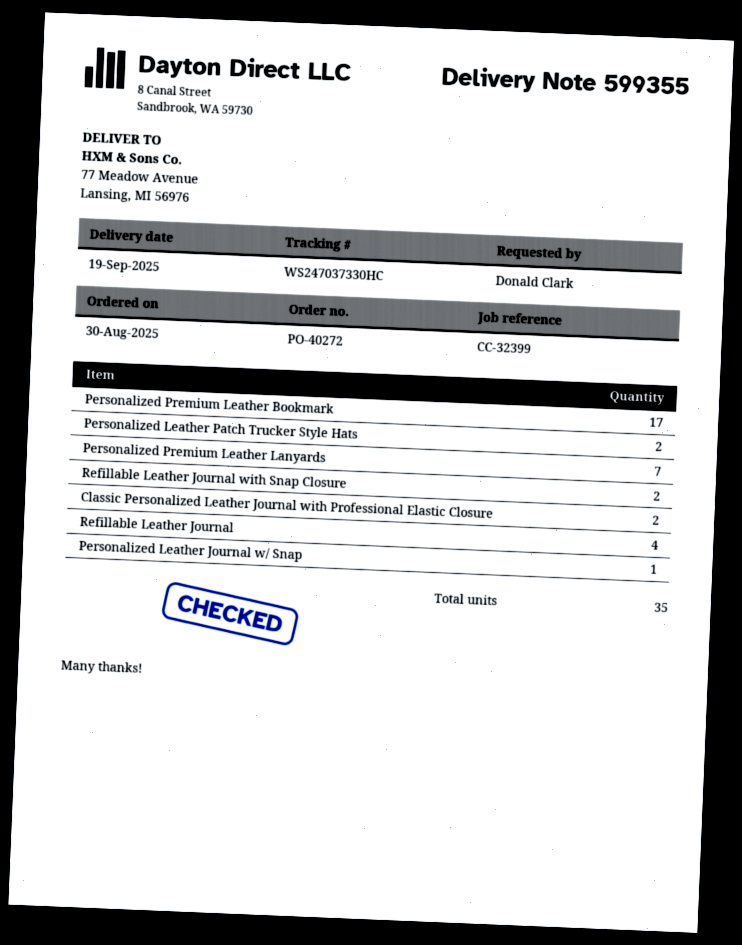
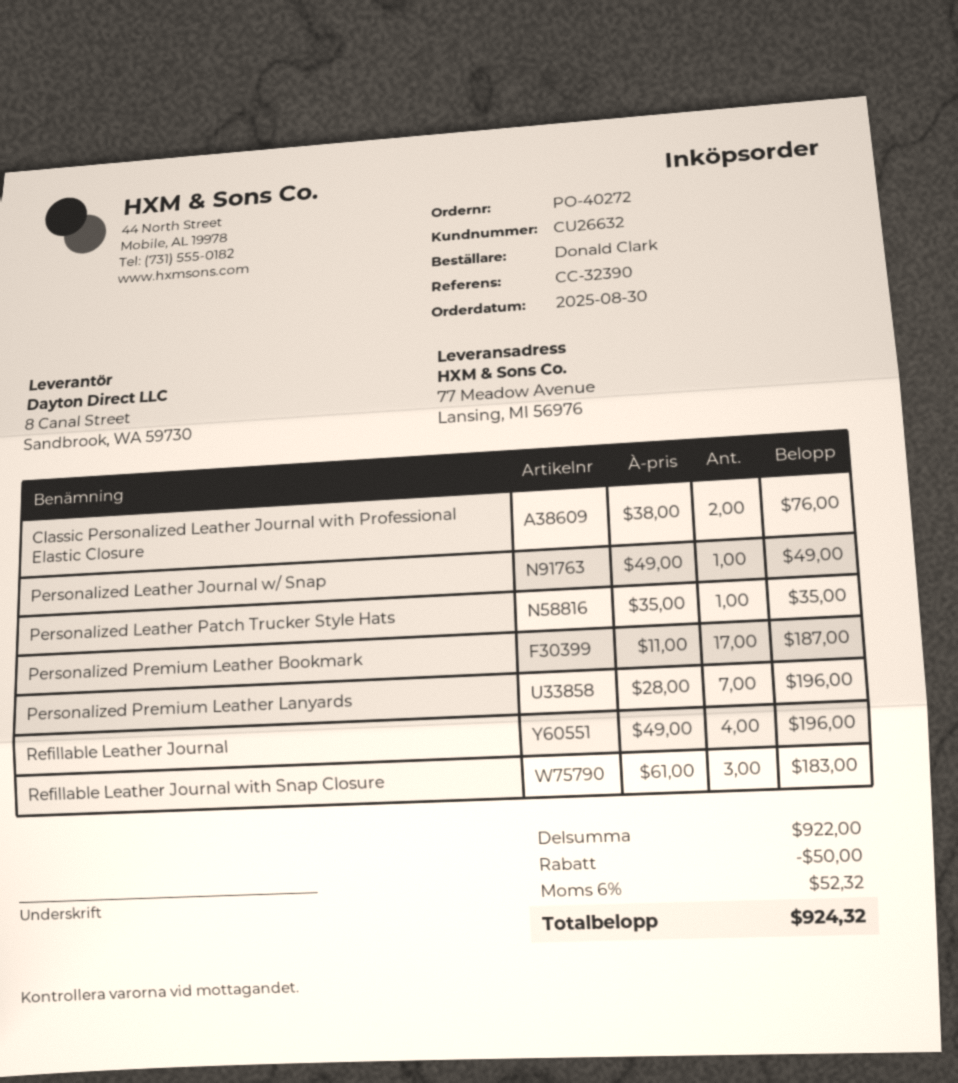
reference: CC-32399 -> CC-32390
Personalized Leather Patch Trucker Style Hats: 2 -> 1
Refillable Leather Journal with Snap Closure: 2 -> 3

